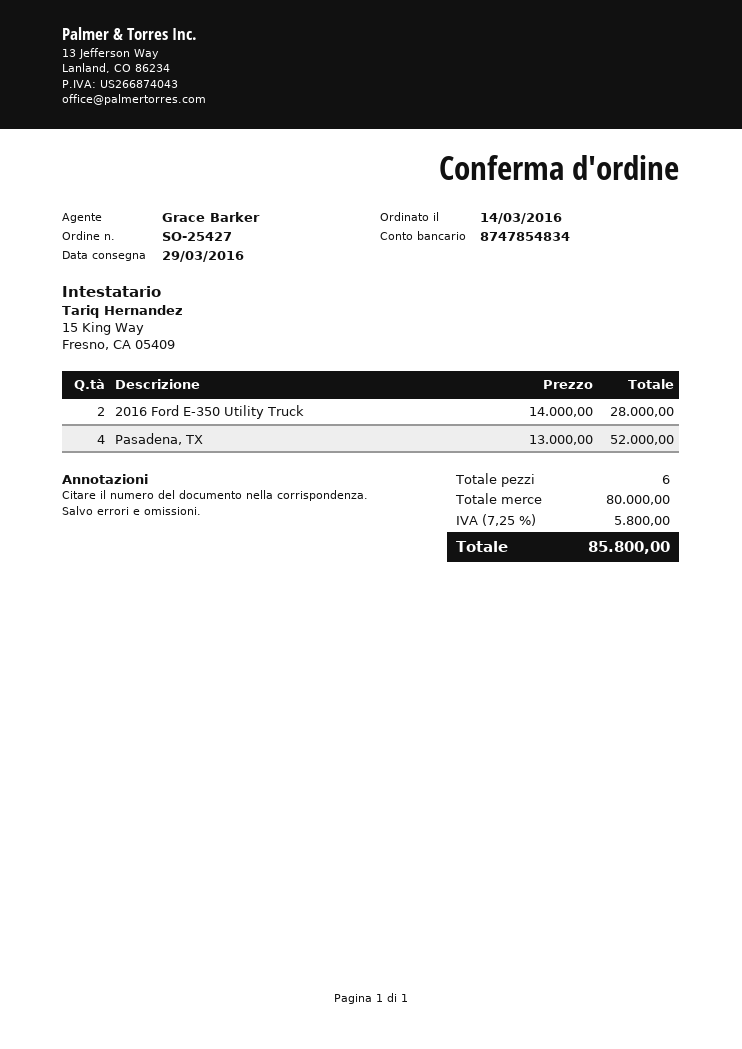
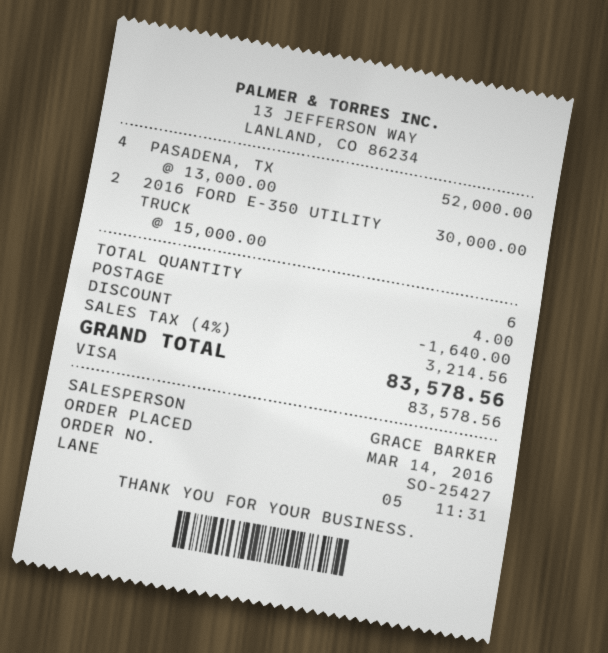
2016 Ford E-350 Utility Truck: 2 x 14000.00 = 28000.00 -> 2 x 15000.00 = 30000.00
discount: none -> 1640.00
shipping: none -> 4.00
tax: 7.25% = 5800.00 -> 4% = 3214.56
total: 85800.00 -> 83578.56

